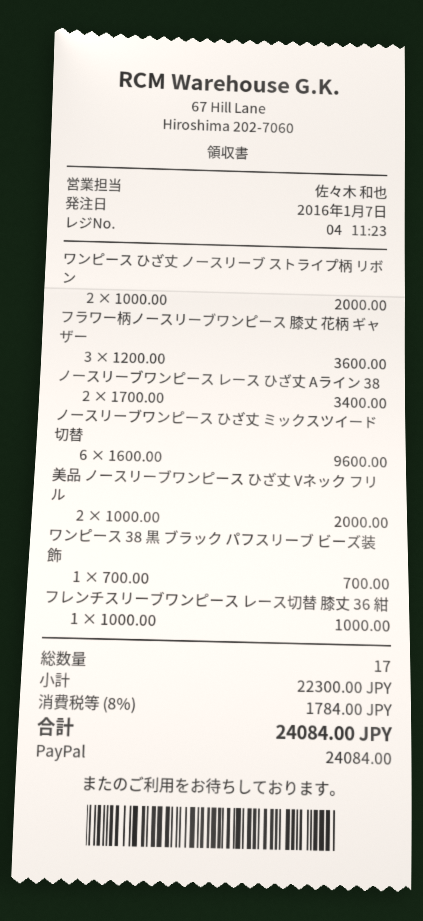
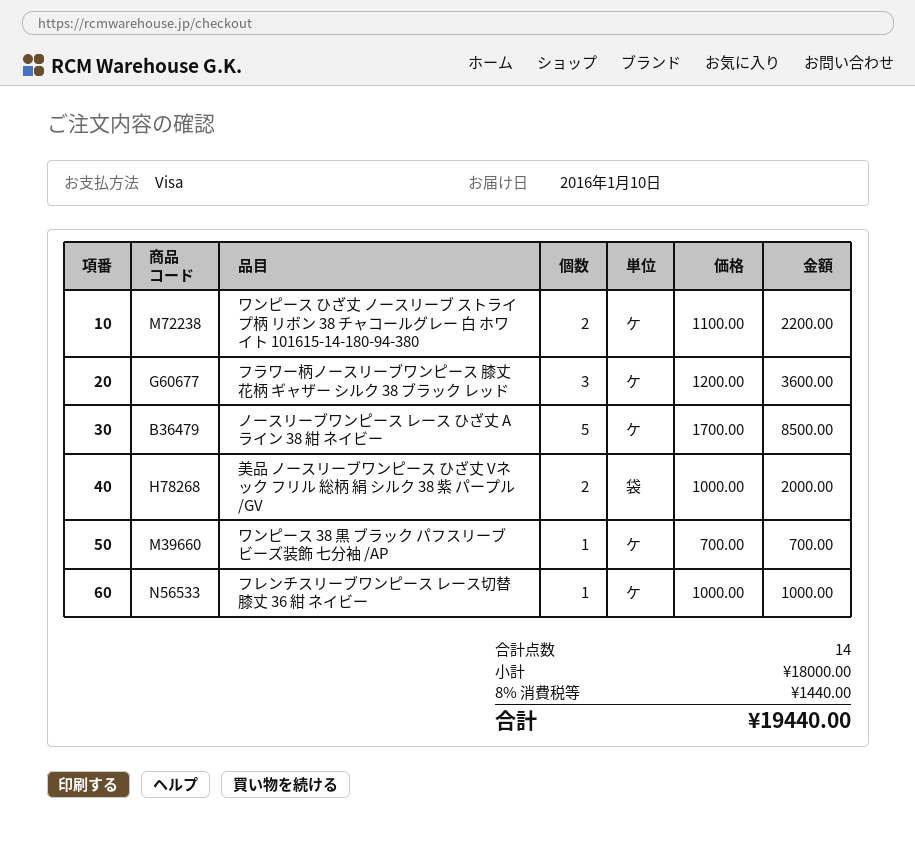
payment method: PayPal -> Visa
ワンピース ひざ丈 ノースリーブ ストライプ柄 リボン: 2 x 1000.00 = 2000.00 -> 2 x 1100.00 = 2200.00
ノースリーブワンピース レース ひざ丈 Aライン 38: 2 x 1700.00 = 3400.00 -> 5 x 1700.00 = 8500.00
ノースリーブワンピース ひざ丈 ミックスツイード 切替: 6 x 1600.00 = 9600.00 -> none
total quantity: 17 -> 14
subtotal: 22300.00 -> 18000.00
tax: 8% = 1784.00 -> 8% = 1440.00
total: 24084.00 -> 19440.00

